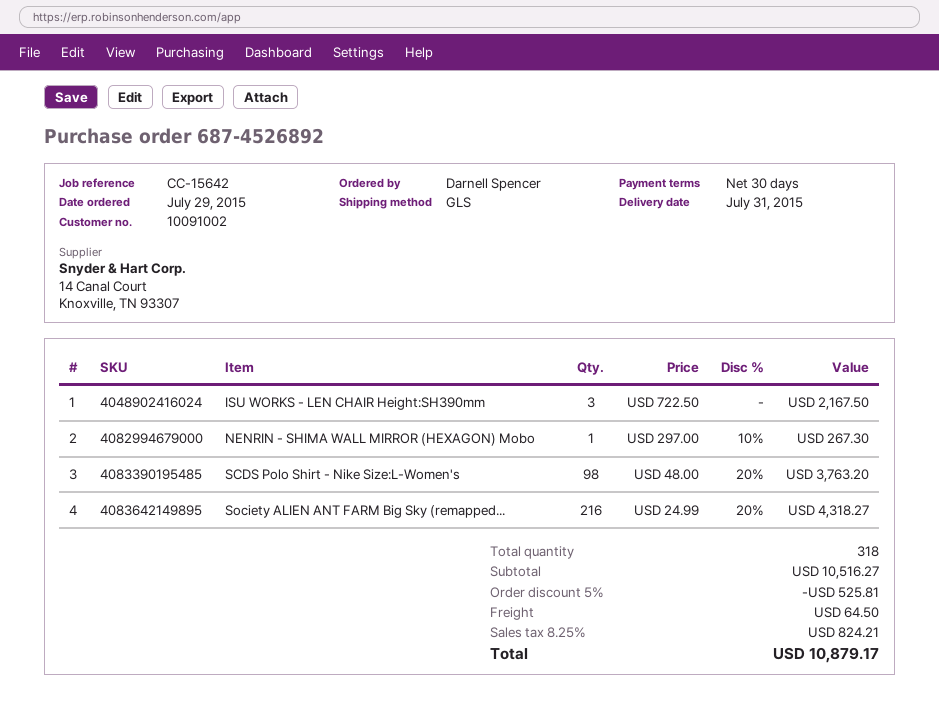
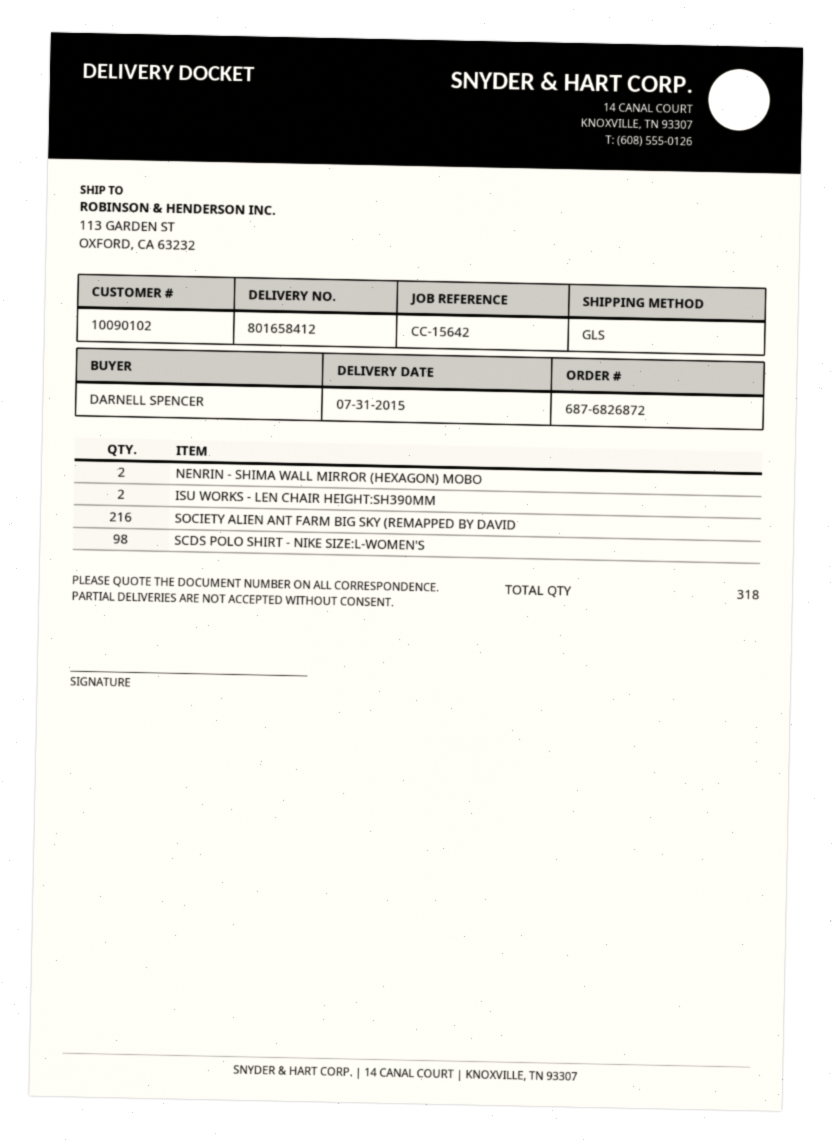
order number: 687-4526892 -> 687-6826872
customer number: 10091002 -> 10090102
ISU WORKS - LEN CHAIR Height:SH390mm: 3 -> 2
NENRIN - SHIMA WALL MIRROR (HEXAGON) Mobo: 1 -> 2

